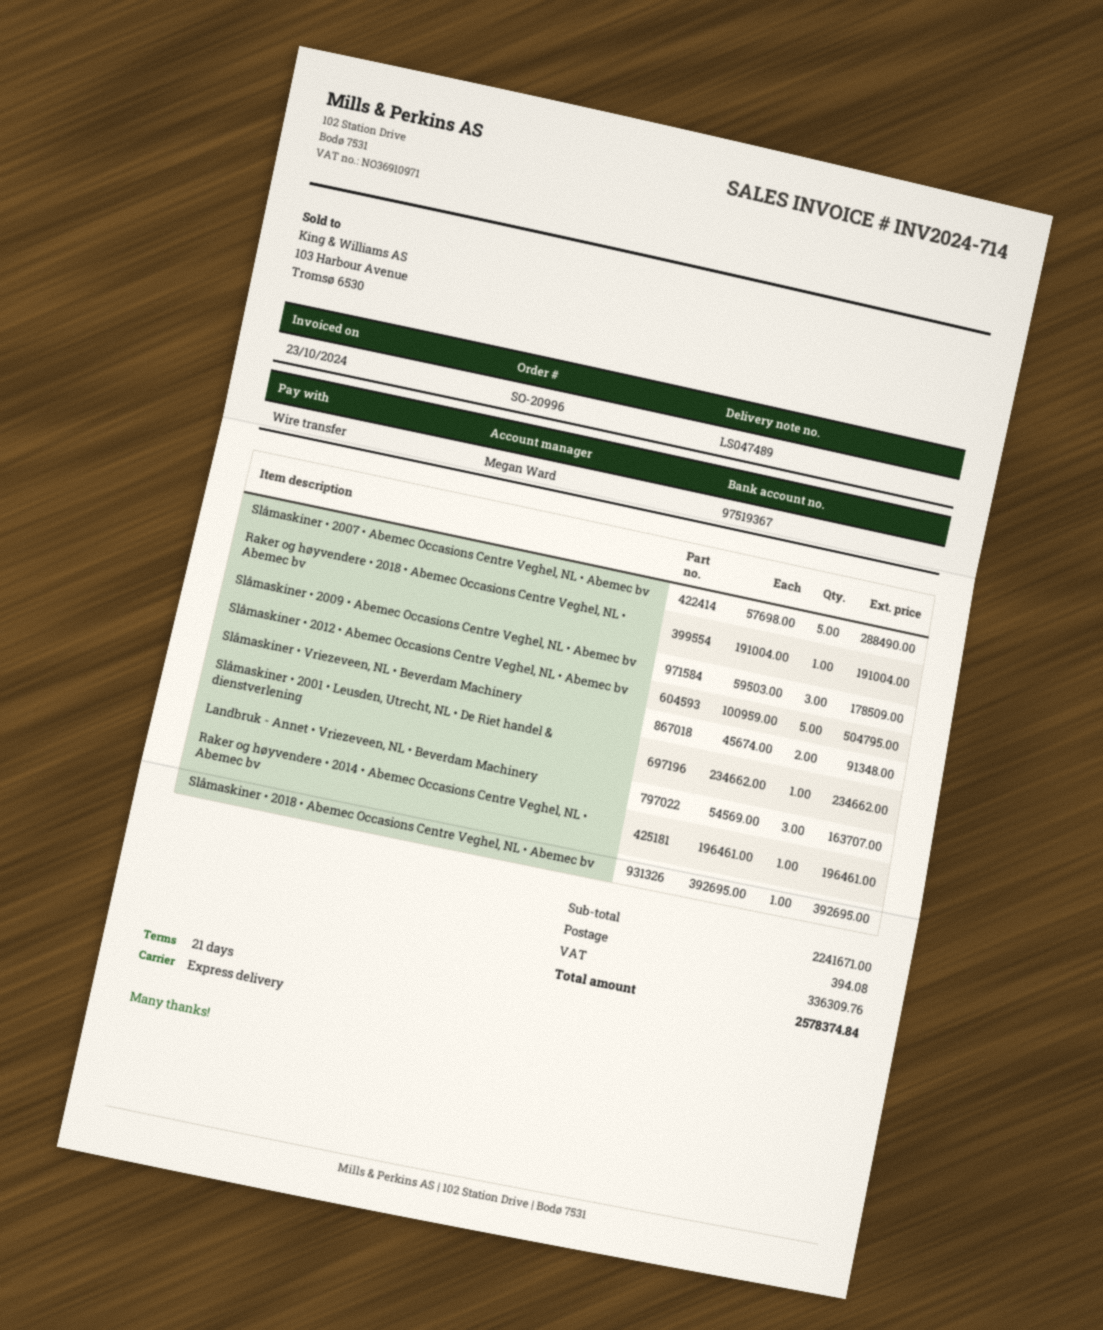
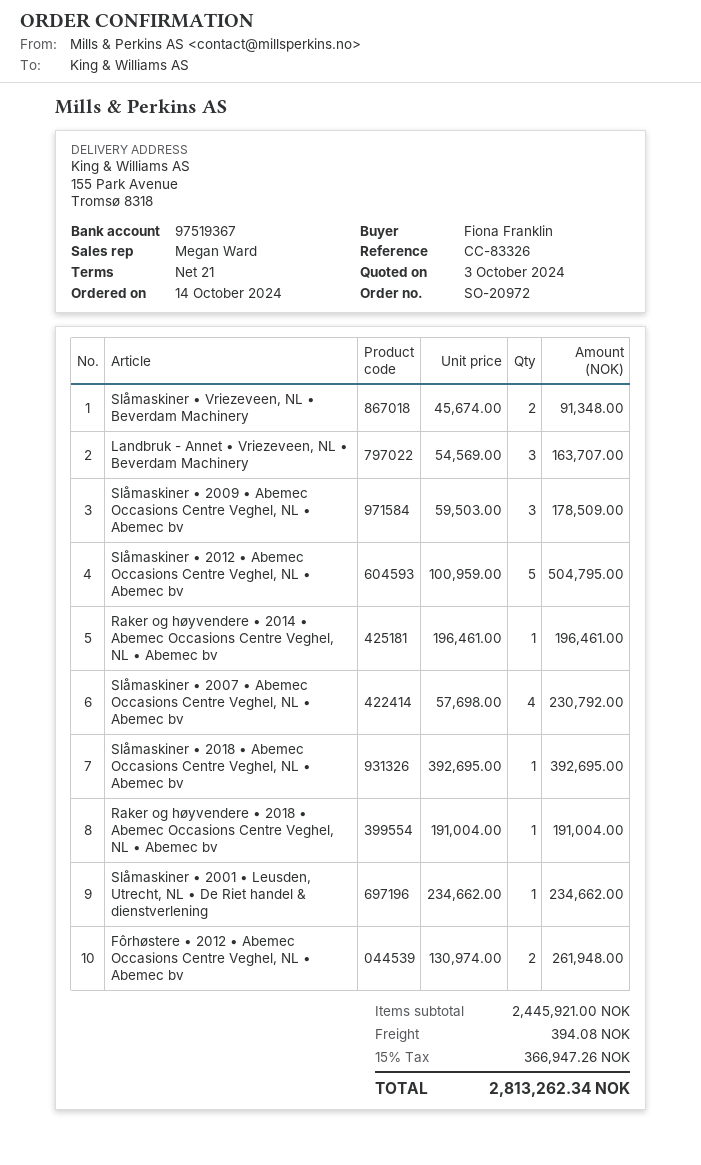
order number: SO-20996 -> SO-20972
Slåmaskiner • 2007 • Abemec Occasions Centre Veghel, NL • Abemec bv: 5 x 57698.00 = 288490.00 -> 4 x 57698.00 = 230792.00
Fôrhøstere • 2012 • Abemec Occasions Centre Veghel, NL • Abemec bv: none -> 2 x 130974.00 = 261948.00
subtotal: 2241671.00 -> 2445921.00
tax: 336309.76 -> 366947.26
total: 2578374.84 -> 2813262.34

